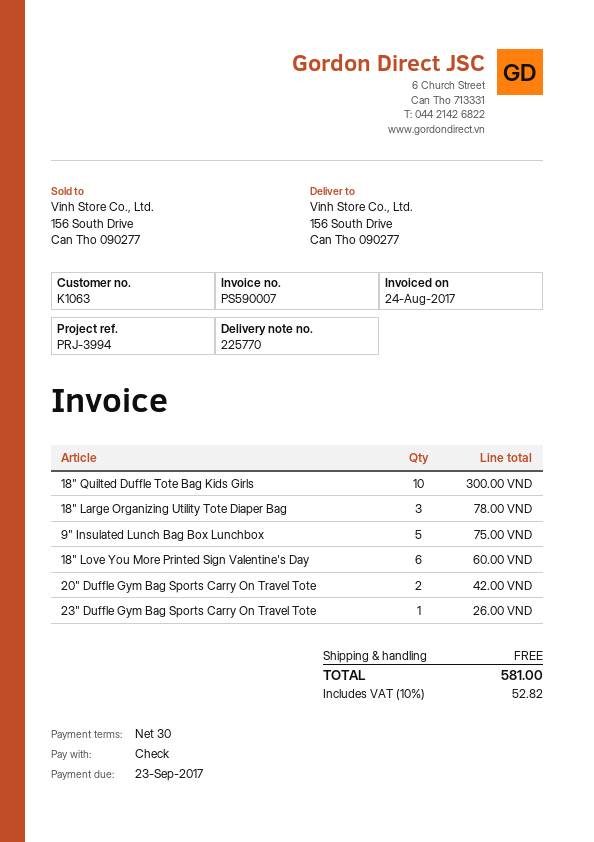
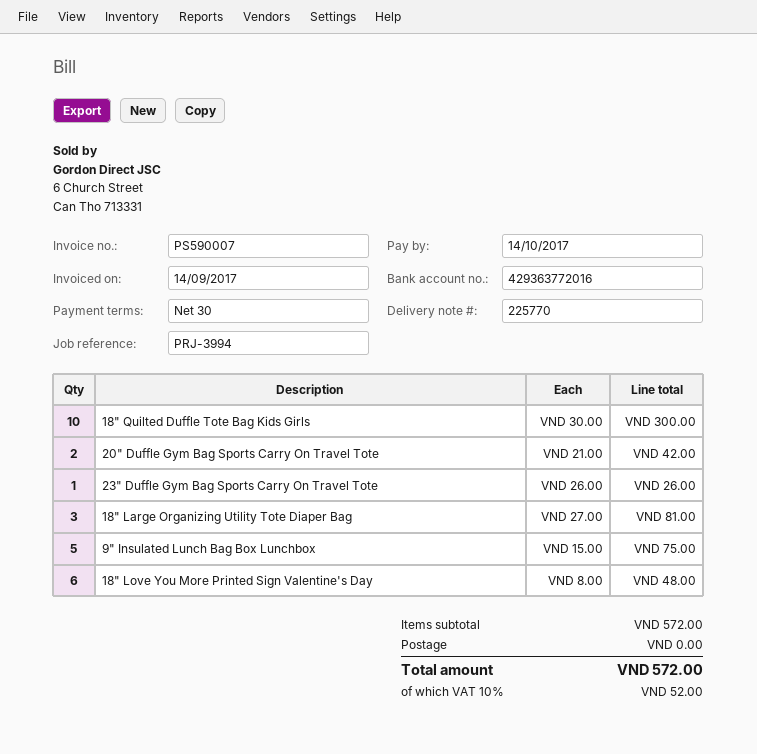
invoice date: 2017-08-24 -> 2017-09-14
due date: 2017-09-23 -> 2017-10-14
18" Large Organizing Utility Tote Diaper Bag: 3 for 78.00 -> 3 for 81.00
18" Love You More Printed Sign Valentine's Day: 6 for 60.00 -> 6 for 48.00
tax: 10% = 52.82 -> 10% = 52.00
total: 581.00 -> 572.00

